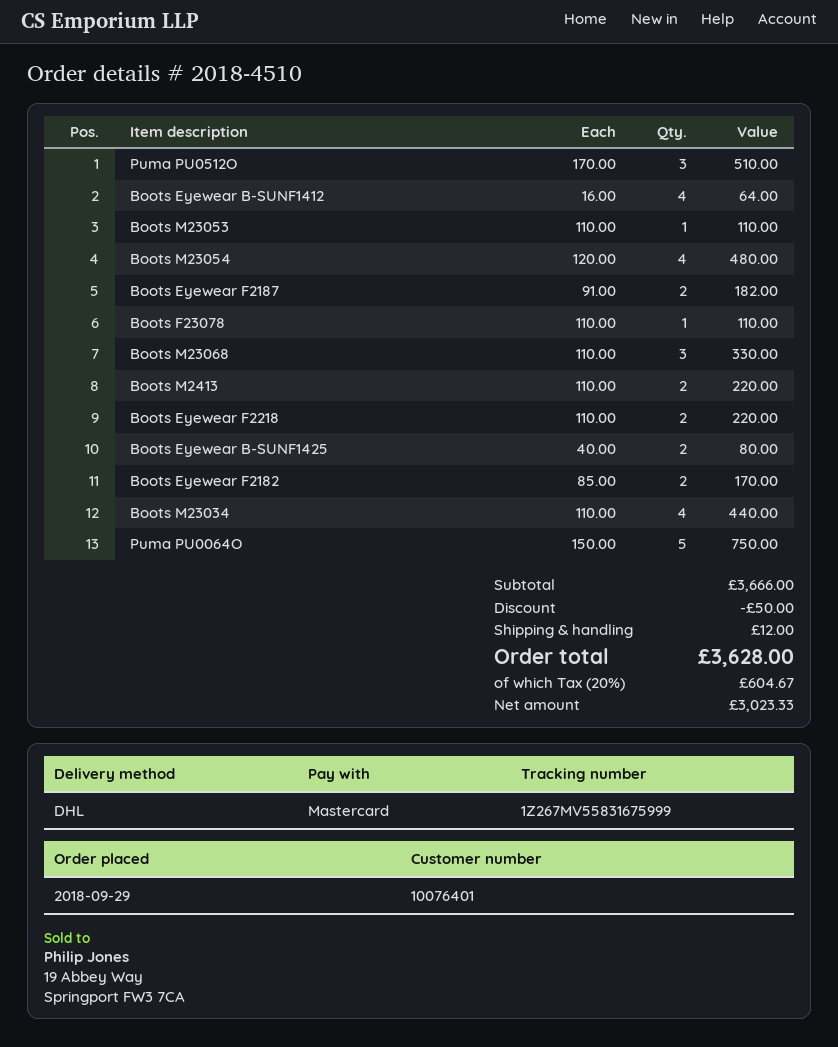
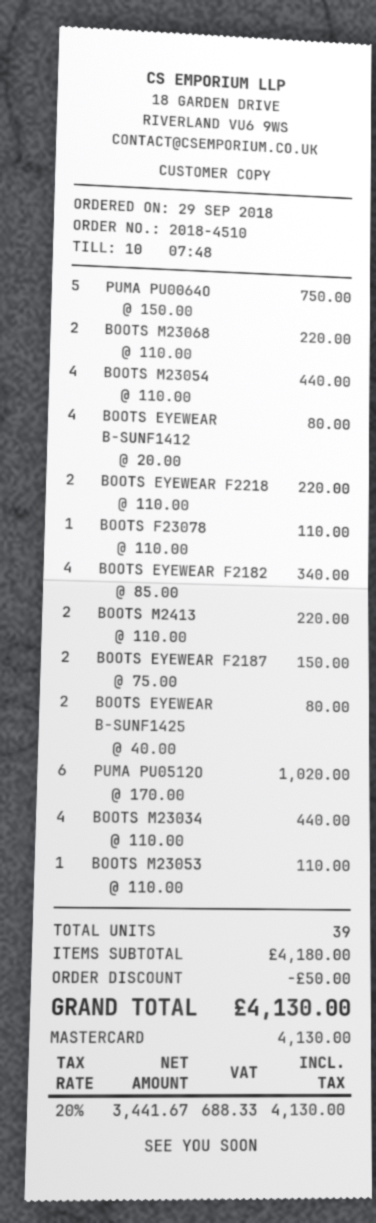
Puma PU0512O: 3 x 170.00 = 510.00 -> 6 x 170.00 = 1020.00
Boots Eyewear B-SUNF1412: 4 x 16.00 = 64.00 -> 4 x 20.00 = 80.00
Boots M23054: 4 x 120.00 = 480.00 -> 4 x 110.00 = 440.00
Boots Eyewear F2187: 2 x 91.00 = 182.00 -> 2 x 75.00 = 150.00
Boots M23068: 3 x 110.00 = 330.00 -> 2 x 110.00 = 220.00
Boots Eyewear F2182: 2 x 85.00 = 170.00 -> 4 x 85.00 = 340.00
subtotal: 3666.00 -> 4180.00
shipping: 12.00 -> none
net: 3023.33 -> 3441.67
tax: 20% = 604.67 -> 20% = 688.33
total: 3628.00 -> 4130.00

